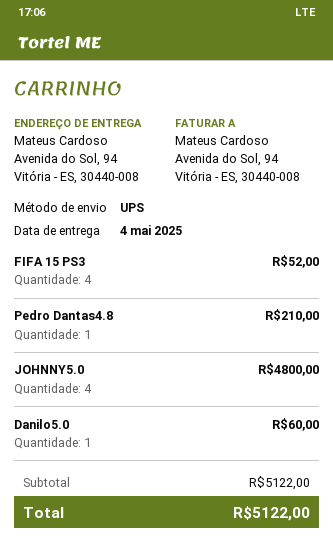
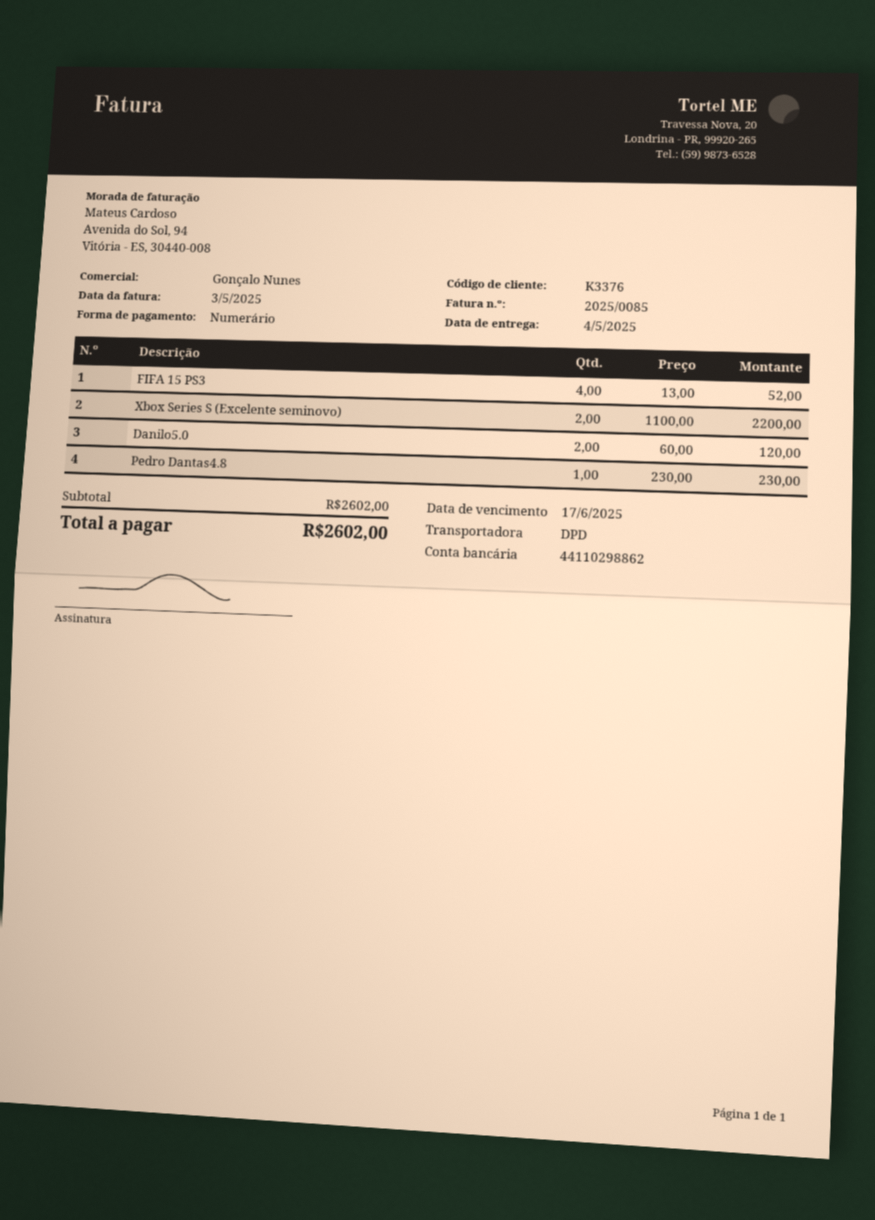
shipping method: UPS -> DPD
Pedro Dantas4.8: 1 for 210.00 -> 1 for 230.00
JOHNNY5.0: 4 for 4800.00 -> none
Danilo5.0: 1 for 60.00 -> 2 for 120.00
Xbox Series S (Excelente seminovo): none -> 2 for 2200.00
subtotal: 5122.00 -> 2602.00
total: 5122.00 -> 2602.00

